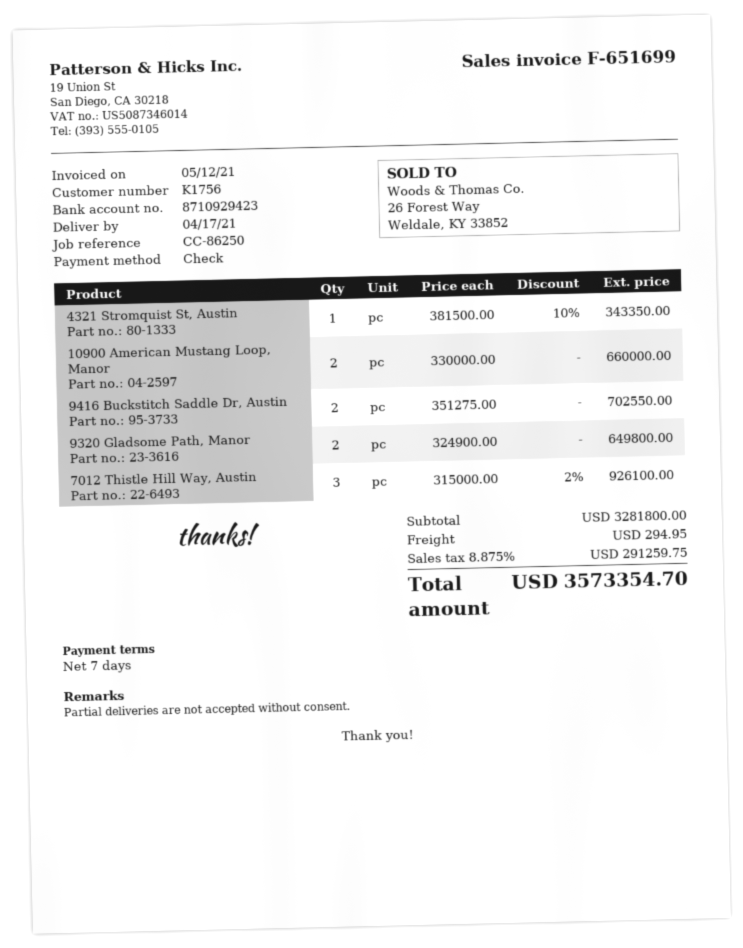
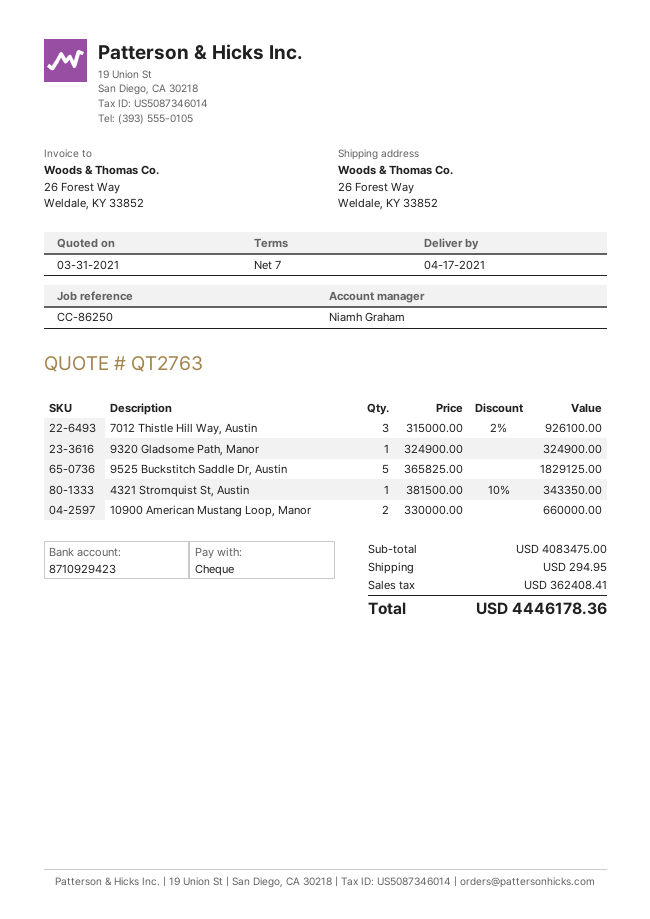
9416 Buckstitch Saddle Dr, Austin: 2 x 351275.00 = 702550.00 -> none
9320 Gladsome Path, Manor: 2 x 324900.00 = 649800.00 -> 1 x 324900.00 = 324900.00
9525 Buckstitch Saddle Dr, Austin: none -> 5 x 365825.00 = 1829125.00
subtotal: 3281800.00 -> 4083475.00
tax: 291259.75 -> 362408.41
total: 3573354.70 -> 4446178.36

